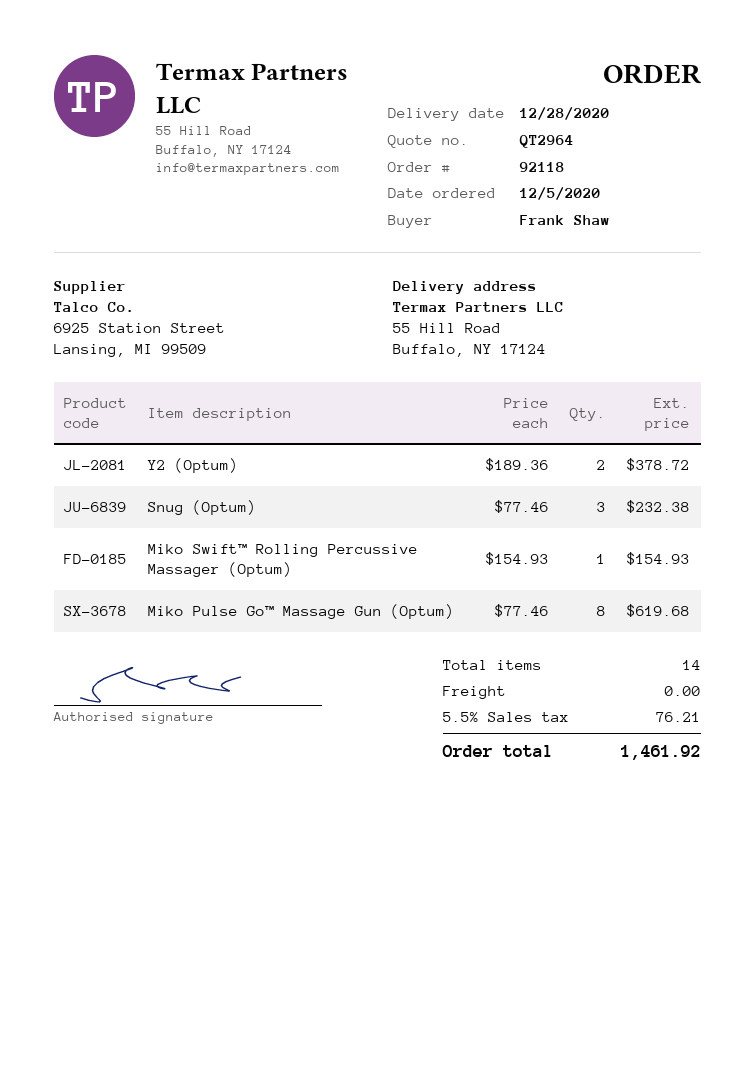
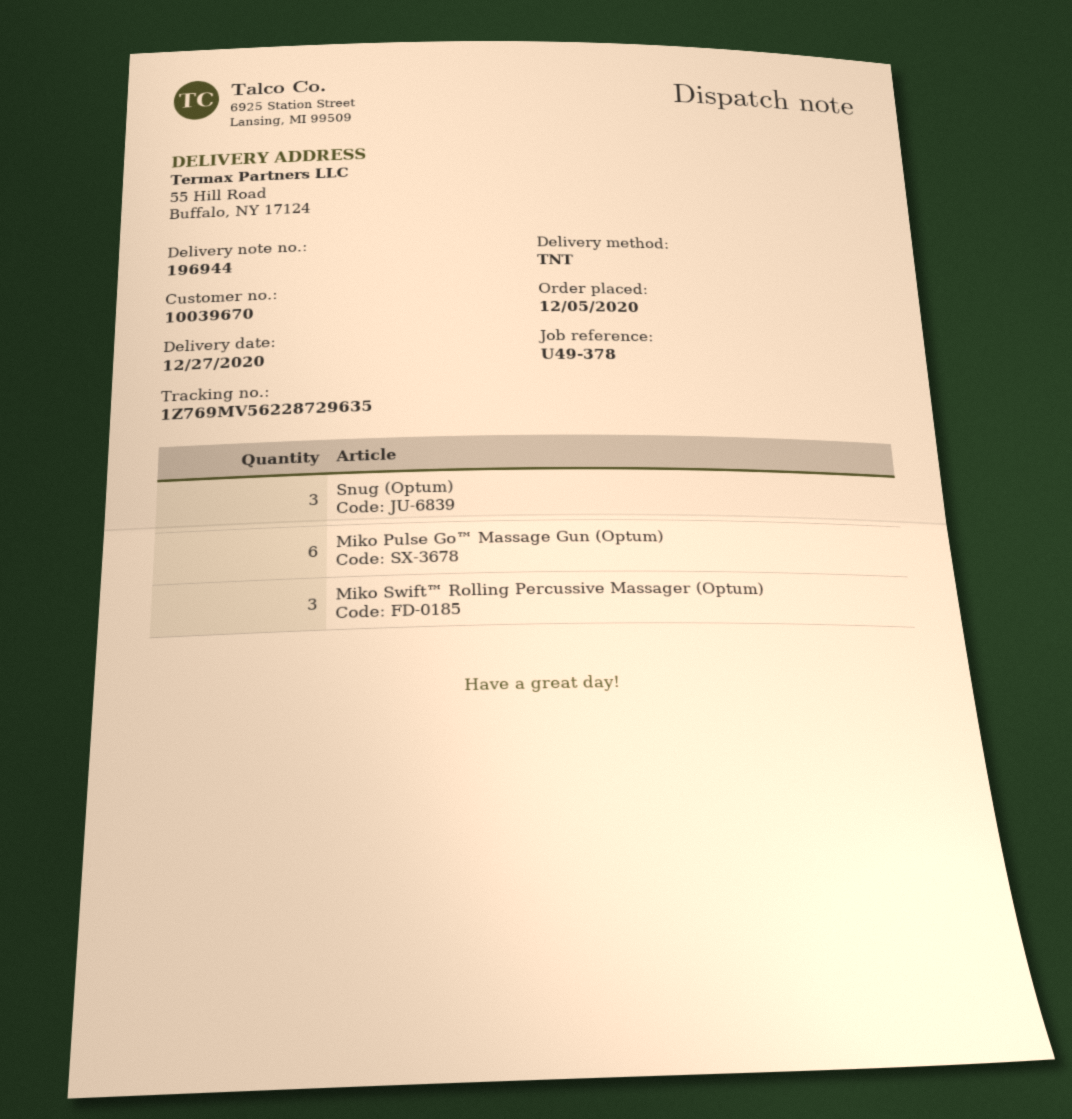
delivery date: 2020-12-28 -> 2020-12-27
Y2 (Optum): 2 -> none
Miko Swift™ Rolling Percussive Massager (Optum): 1 -> 3
Miko Pulse Go™ Massage Gun (Optum): 8 -> 6

